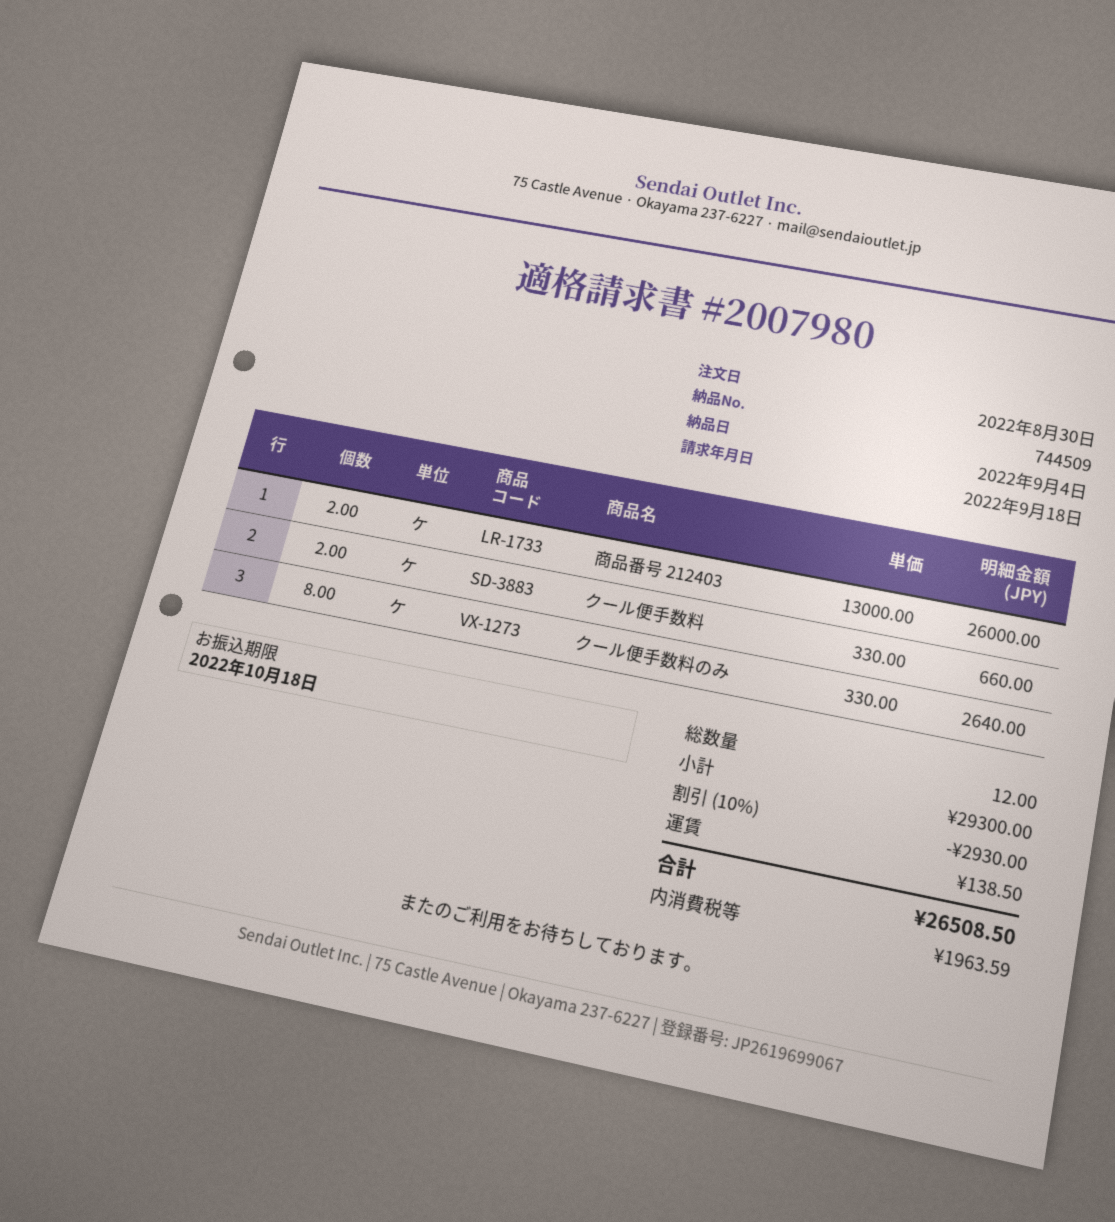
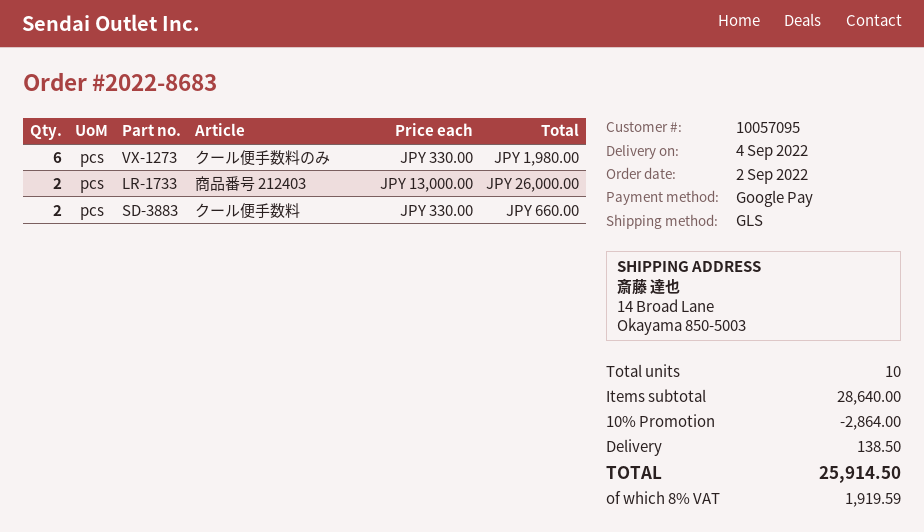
order date: 2022-08-30 -> 2022-09-02
クール便手数料のみ: 8 x 330.00 = 2640.00 -> 6 x 330.00 = 1980.00
total quantity: 12 -> 10
subtotal: 29300.00 -> 28640.00
discount: 10% = 2930.00 -> 10% = 2864.00
tax: 1963.59 -> 1919.59
total: 26508.50 -> 25914.50

